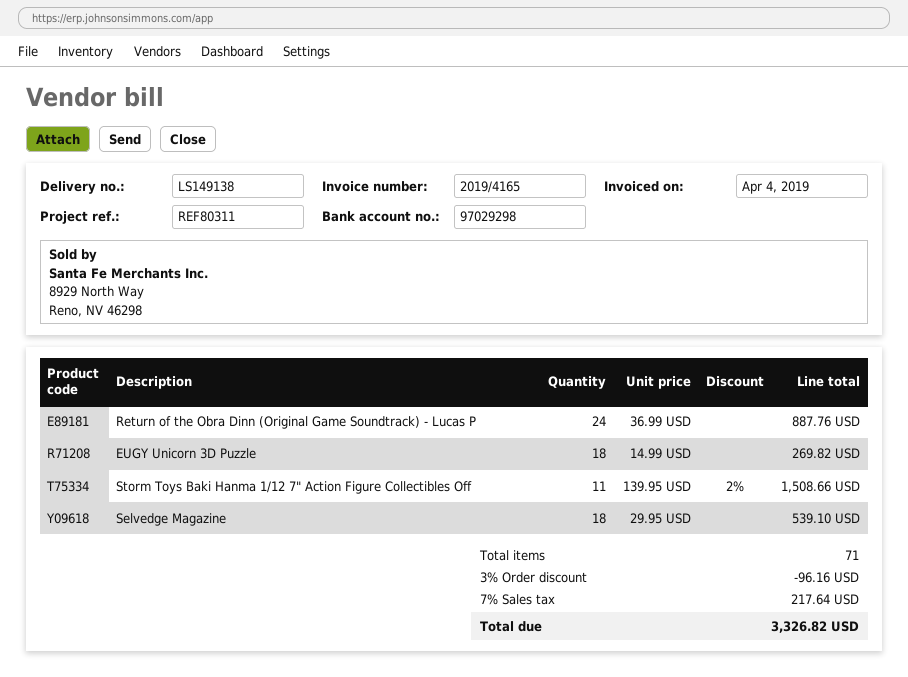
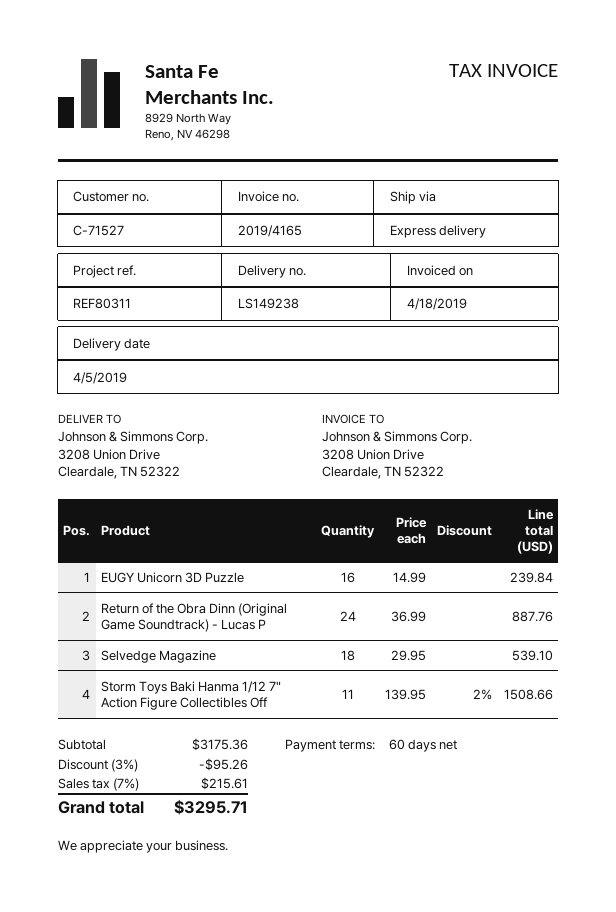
delivery note number: LS149138 -> LS149238
invoice date: 2019-04-04 -> 2019-04-18
EUGY Unicorn 3D Puzzle: 18 x 14.99 = 269.82 -> 16 x 14.99 = 239.84
discount: 3% = 96.16 -> 3% = 95.26
tax: 7% = 217.64 -> 7% = 215.61
total: 3326.82 -> 3295.71

